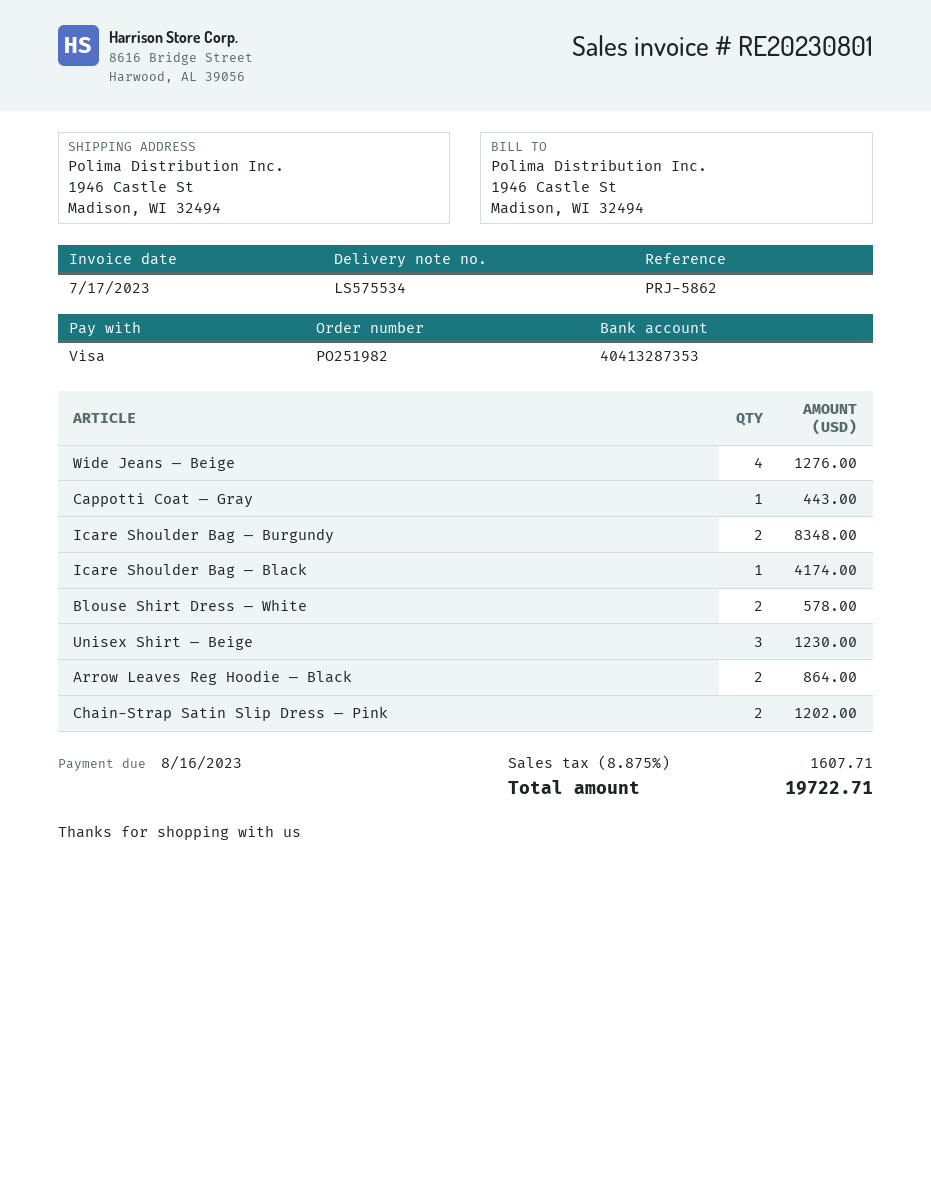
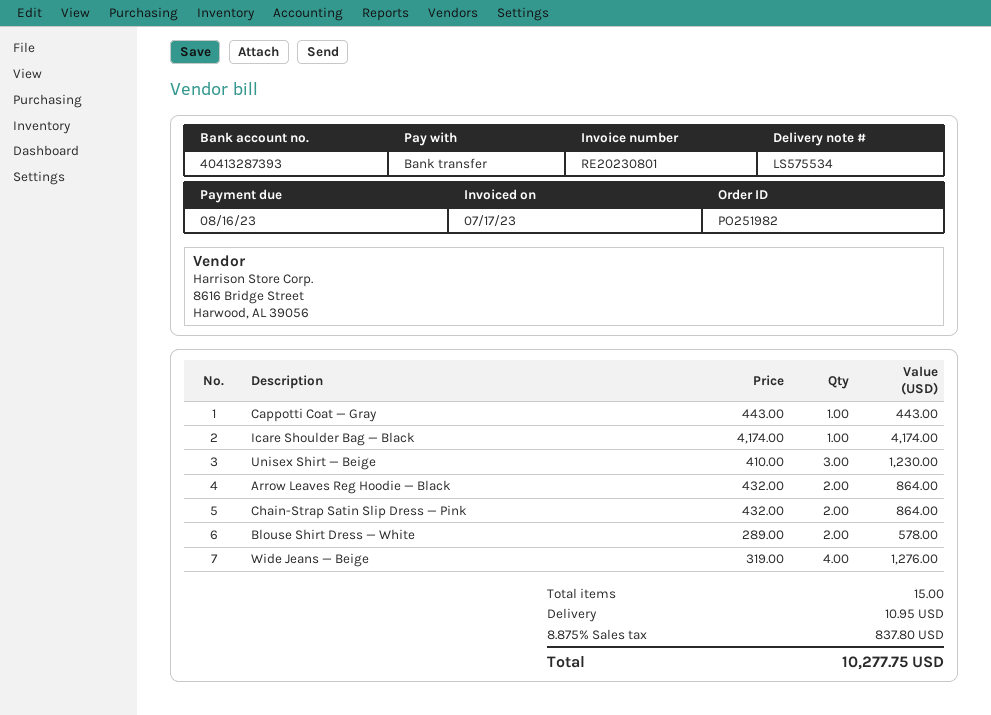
payment method: Visa -> bank transfer
bank account: 40413287353 -> 40413287393
Icare Shoulder Bag — Burgundy: 2 for 8348.00 -> none
Chain-Strap Satin Slip Dress — Pink: 2 for 1202.00 -> 2 for 864.00
shipping: none -> 10.95
tax: 8.875% = 1607.71 -> 8.875% = 837.80
total: 19722.71 -> 10277.75

